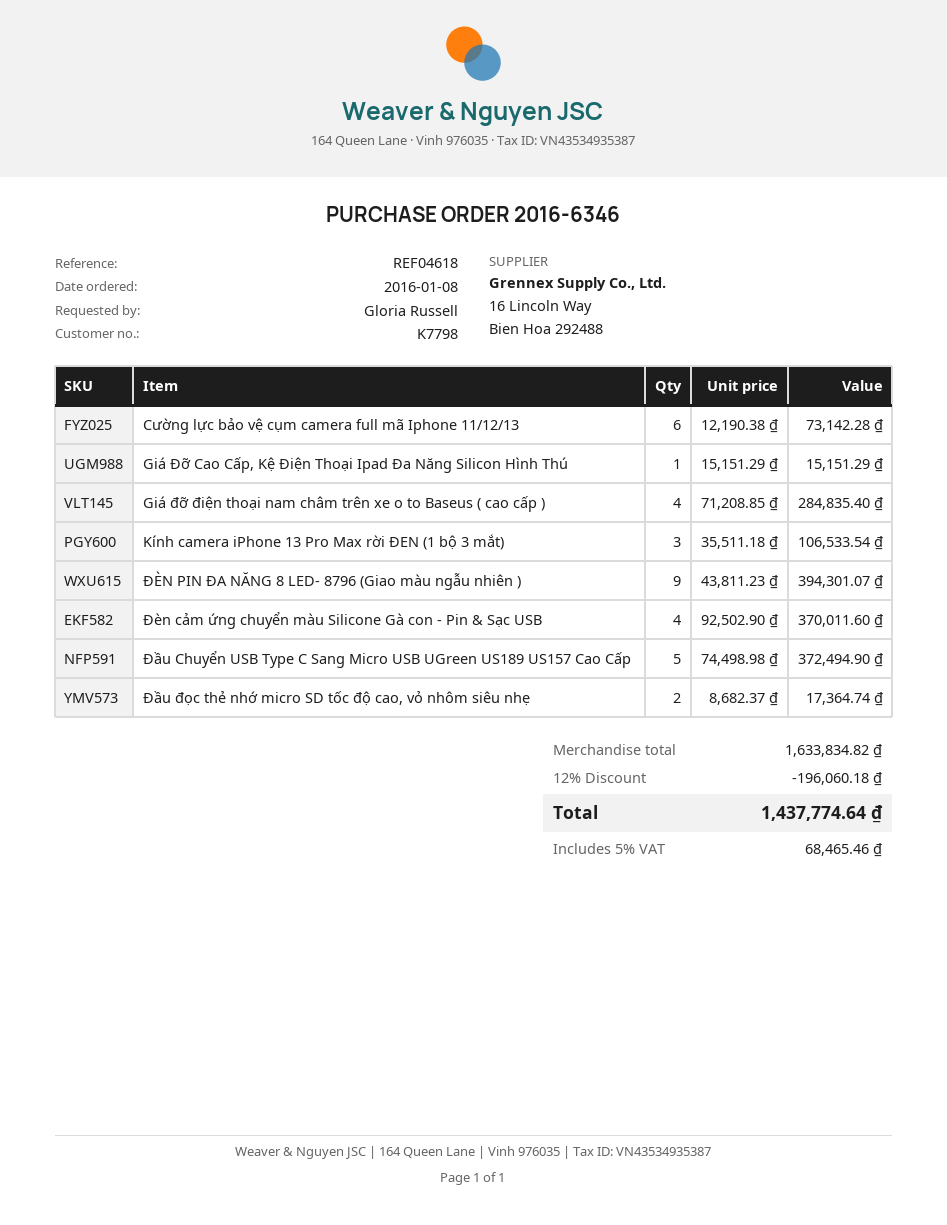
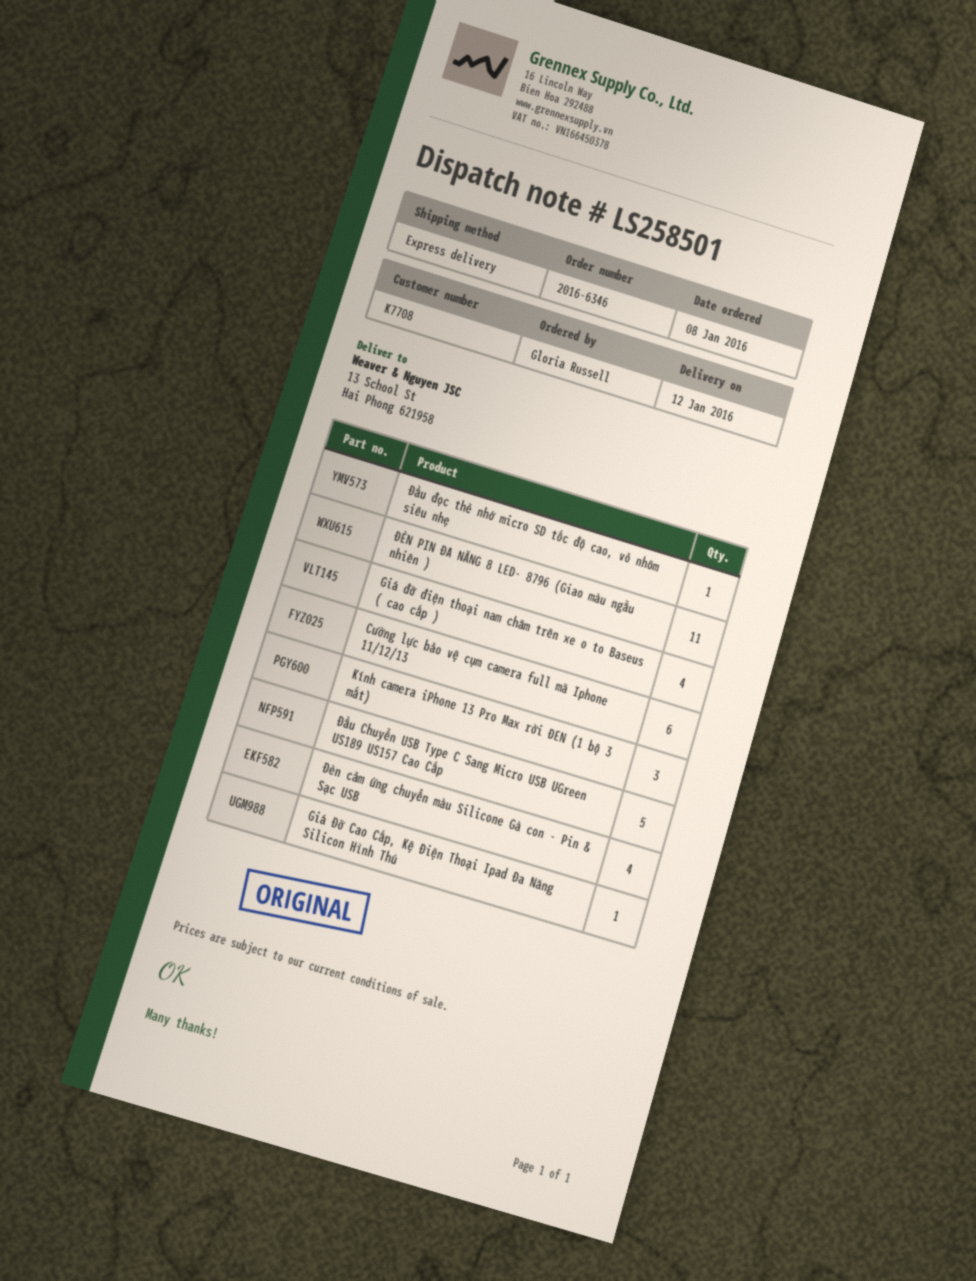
customer number: K7798 -> K7708
ĐÈN PIN ĐA NĂNG 8 LED- 8796 (Giao màu ngẫu nhiên ): 9 -> 11
Đầu đọc thẻ nhớ micro SD tốc độ cao, vỏ nhôm siêu nhẹ: 2 -> 1

